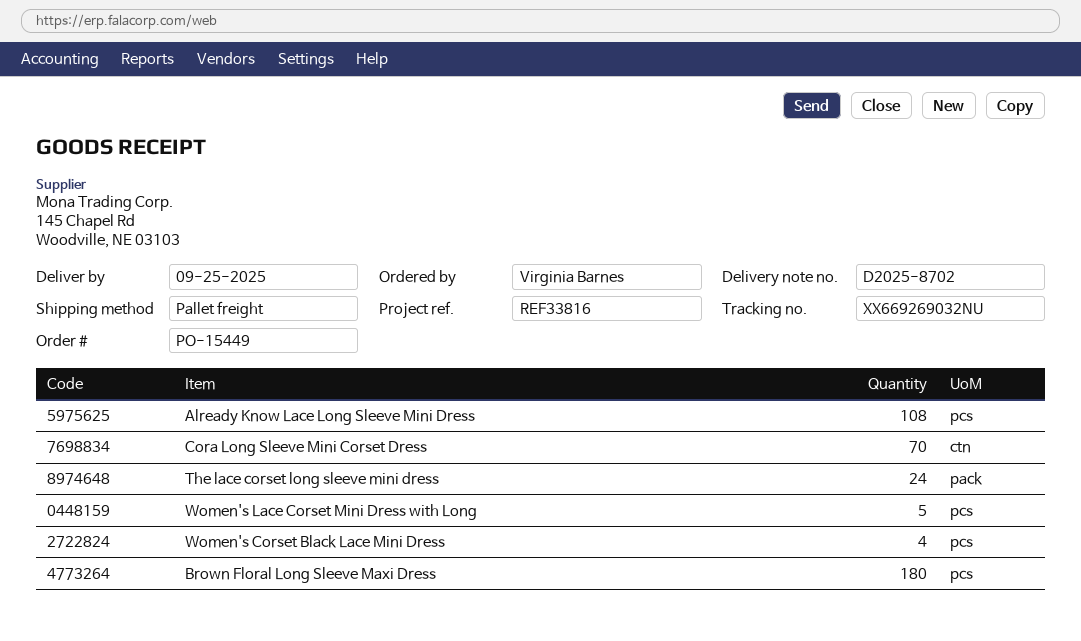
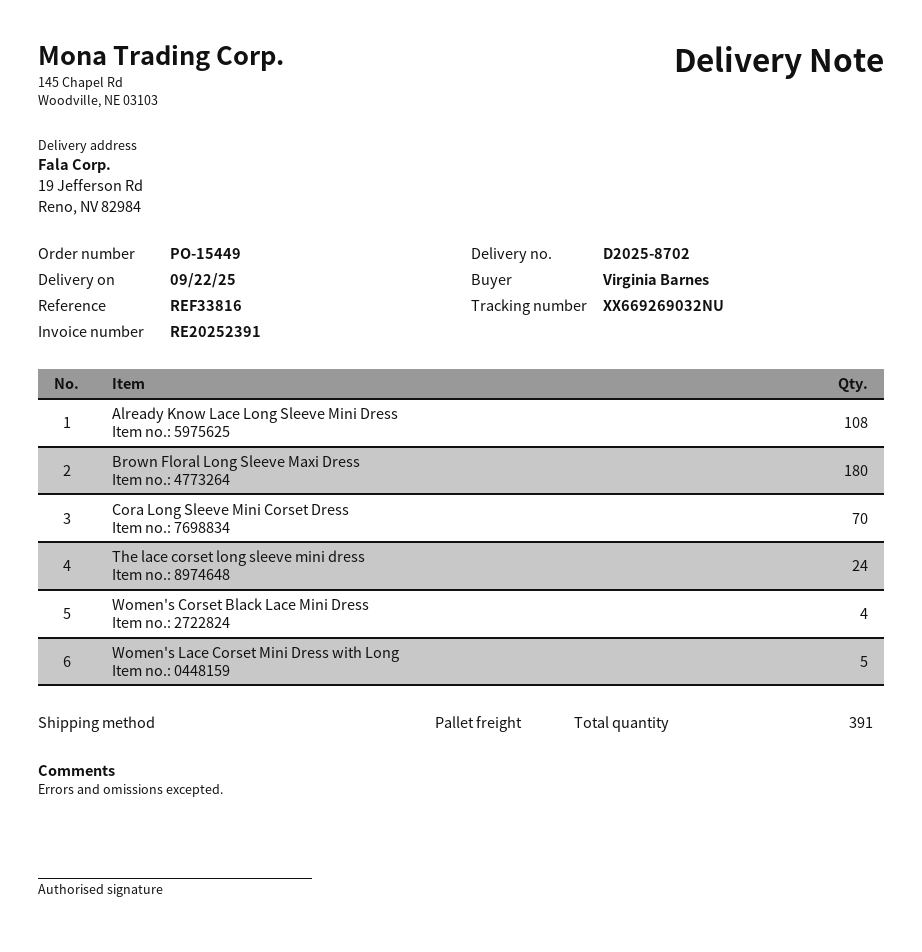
delivery date: 2025-09-25 -> 2025-09-22

